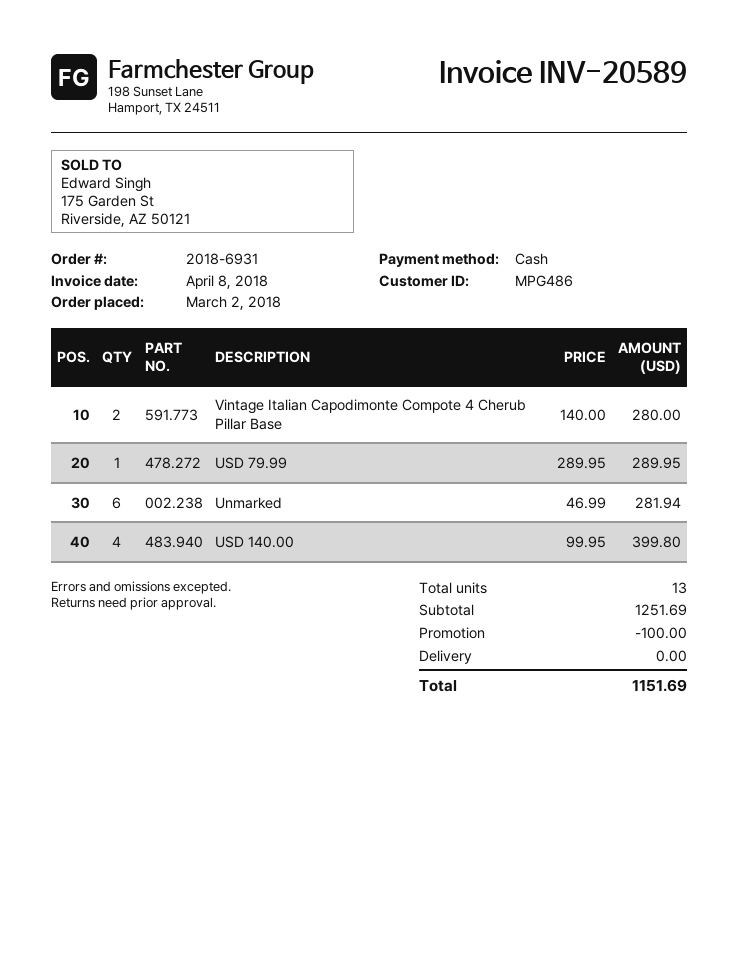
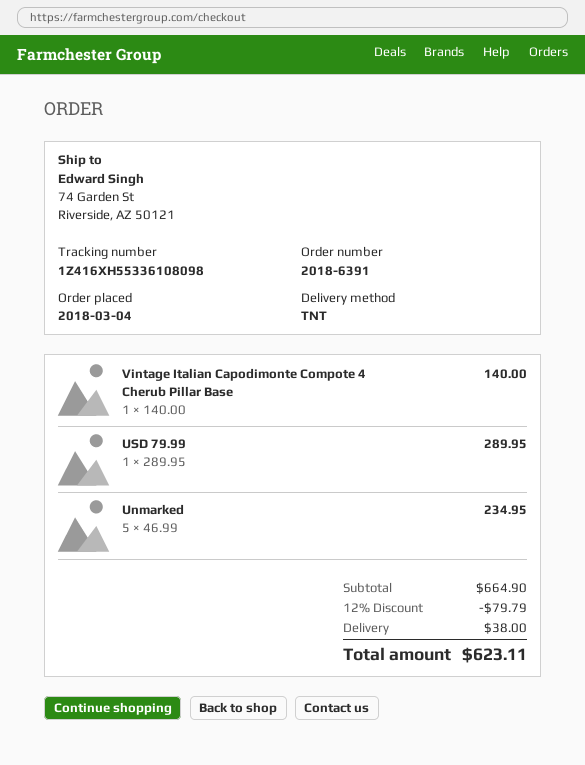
order number: 2018-6931 -> 2018-6391
order date: 2018-03-02 -> 2018-03-04
Vintage Italian Capodimonte Compote 4 Cherub Pillar Base: 2 x 140.00 = 280.00 -> 1 x 140.00 = 140.00
Unmarked: 6 x 46.99 = 281.94 -> 5 x 46.99 = 234.95
USD 140.00: 4 x 99.95 = 399.80 -> none
subtotal: 1251.69 -> 664.90
discount: 100.00 -> 79.79
shipping: 0.00 -> 38.00
total: 1151.69 -> 623.11

